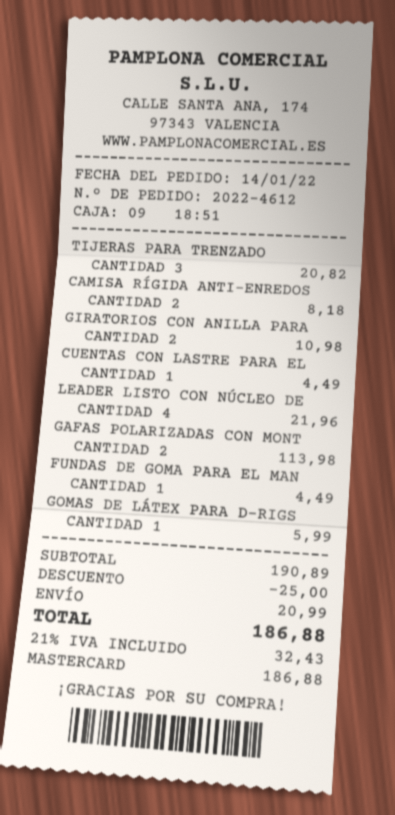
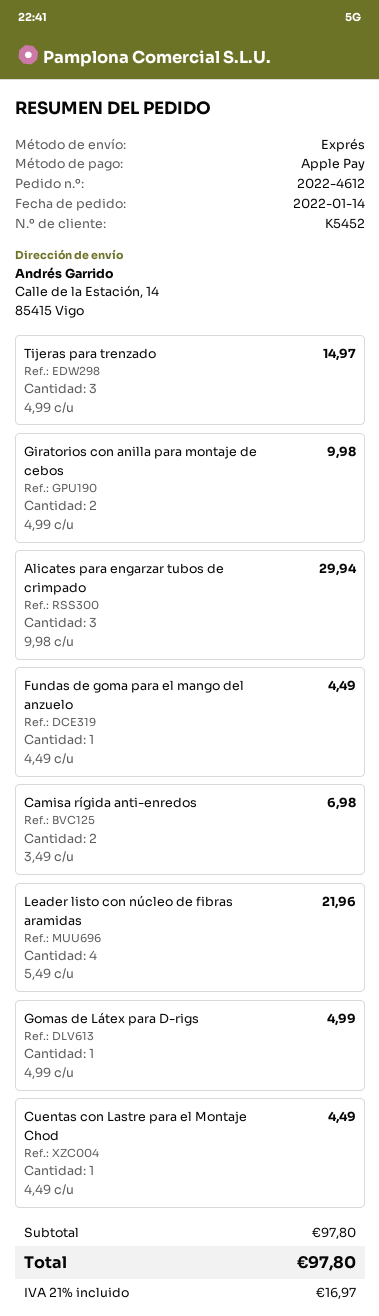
payment method: Mastercard -> Apple Pay
TIJERAS PARA TRENZADO: 3 for 20.82 -> 3 for 14.97
CAMISA RÍGIDA ANTI-ENREDOS: 2 for 8.18 -> 2 for 6.98
GIRATORIOS CON ANILLA PARA: 2 for 10.98 -> 2 for 9.98
GAFAS POLARIZADAS CON MONT: 2 for 113.98 -> none
GOMAS DE LÁTEX PARA D-RIGS: 1 for 5.99 -> 1 for 4.99
Alicates para engarzar tubos de crimpado: none -> 3 for 29.94
subtotal: 190.89 -> 97.80
discount: 25.00 -> none
shipping: 20.99 -> none
tax: 21% = 32.43 -> 21% = 16.97
total: 186.88 -> 97.80

